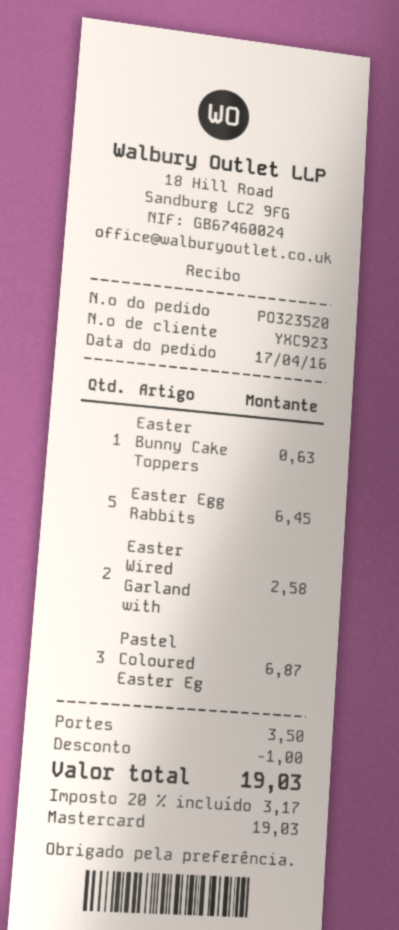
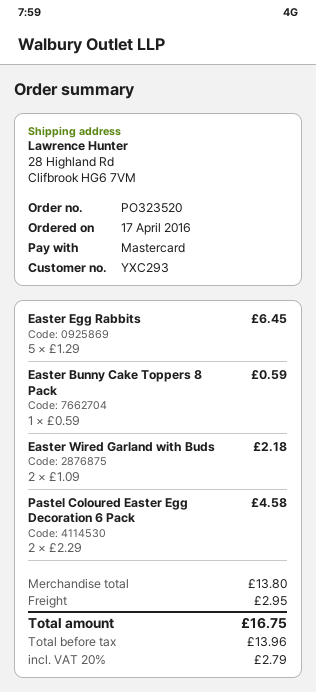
customer number: YXC923 -> YXC293
Easter Bunny Cake Toppers: 1 for 0.63 -> 1 for 0.59
Easter Wired Garland with: 2 for 2.58 -> 2 for 2.18
Pastel Coloured Easter Eg: 3 for 6.87 -> 2 for 4.58
discount: 1.00 -> none
shipping: 3.50 -> 2.95
tax: 20% = 3.17 -> 20% = 2.79
total: 19.03 -> 16.75

